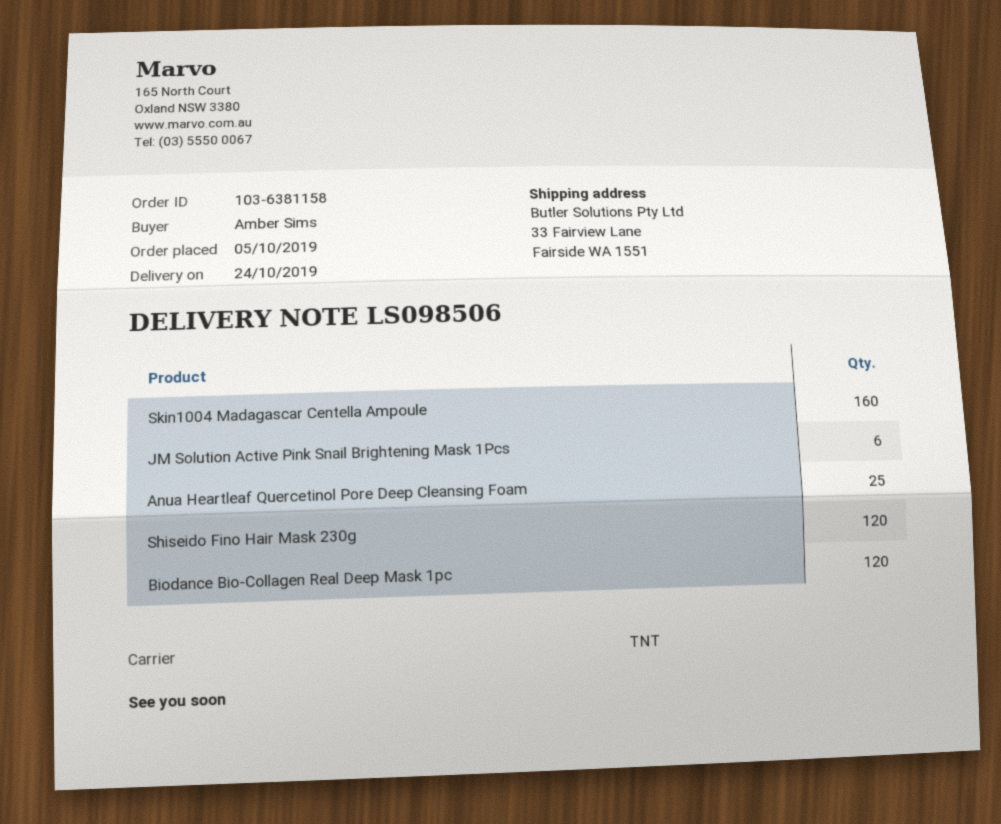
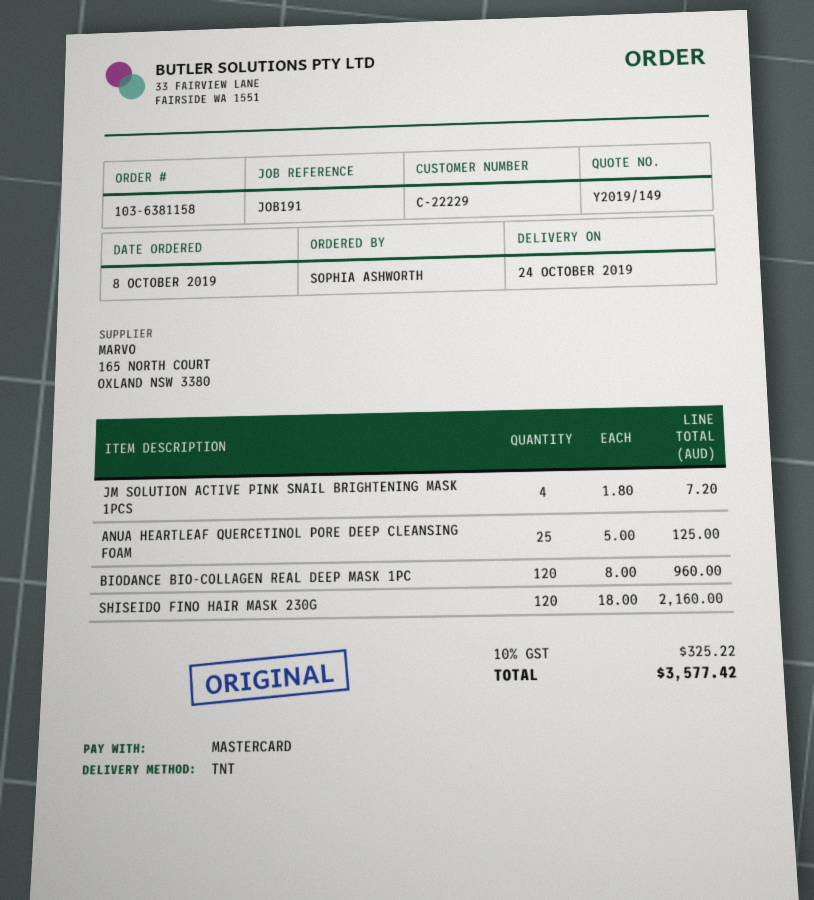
order date: 2019-10-05 -> 2019-10-08
ordered by: Amber Sims -> SOPHIA ASHWORTH
Skin1004 Madagascar Centella Ampoule: 160 -> none
JM Solution Active Pink Snail Brightening Mask 1Pcs: 6 -> 4

